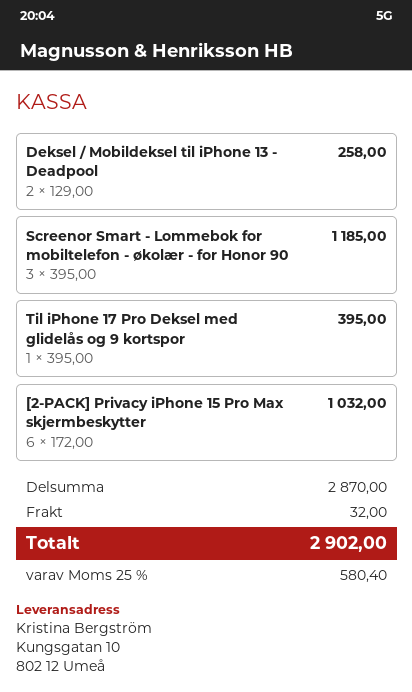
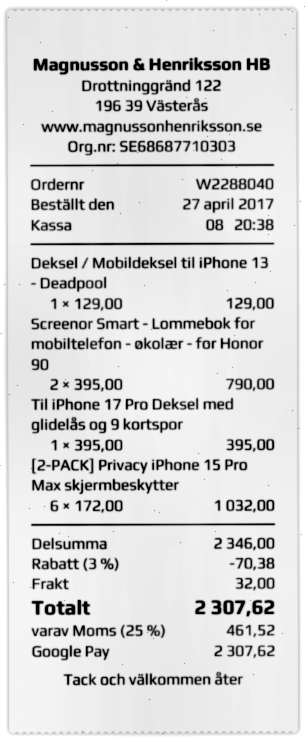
Deksel / Mobildeksel til iPhone 13 - Deadpool: 2 x 129.00 = 258.00 -> 1 x 129.00 = 129.00
Screenor Smart - Lommebok for mobiltelefon - økolær - for Honor 90: 3 x 395.00 = 1185.00 -> 2 x 395.00 = 790.00
subtotal: 2870.00 -> 2346.00
discount: none -> 3% = 70.38
tax: 25% = 580.40 -> 25% = 461.52
total: 2902.00 -> 2307.62

